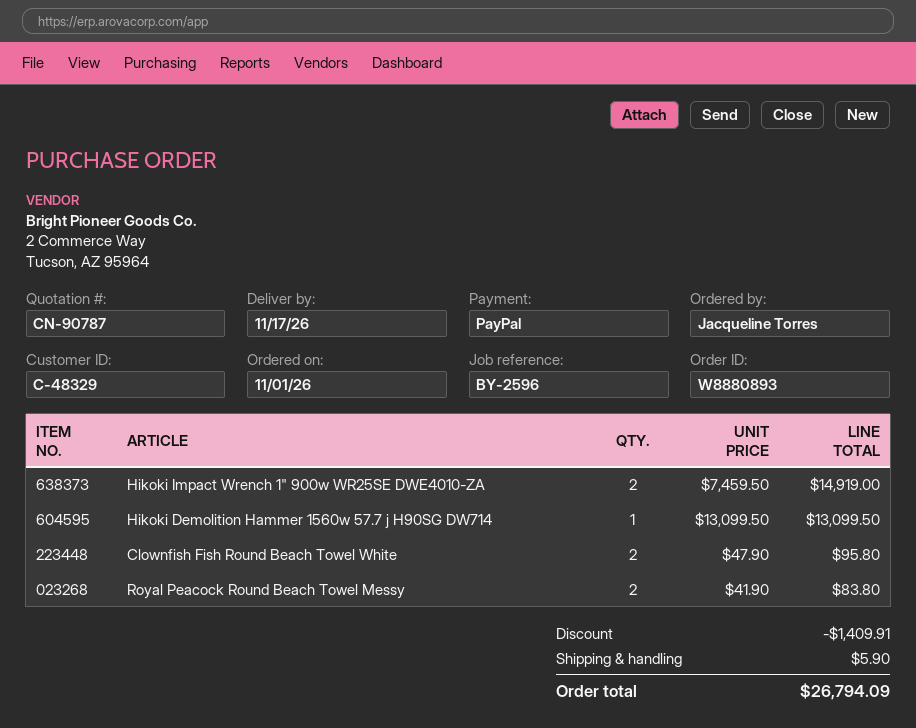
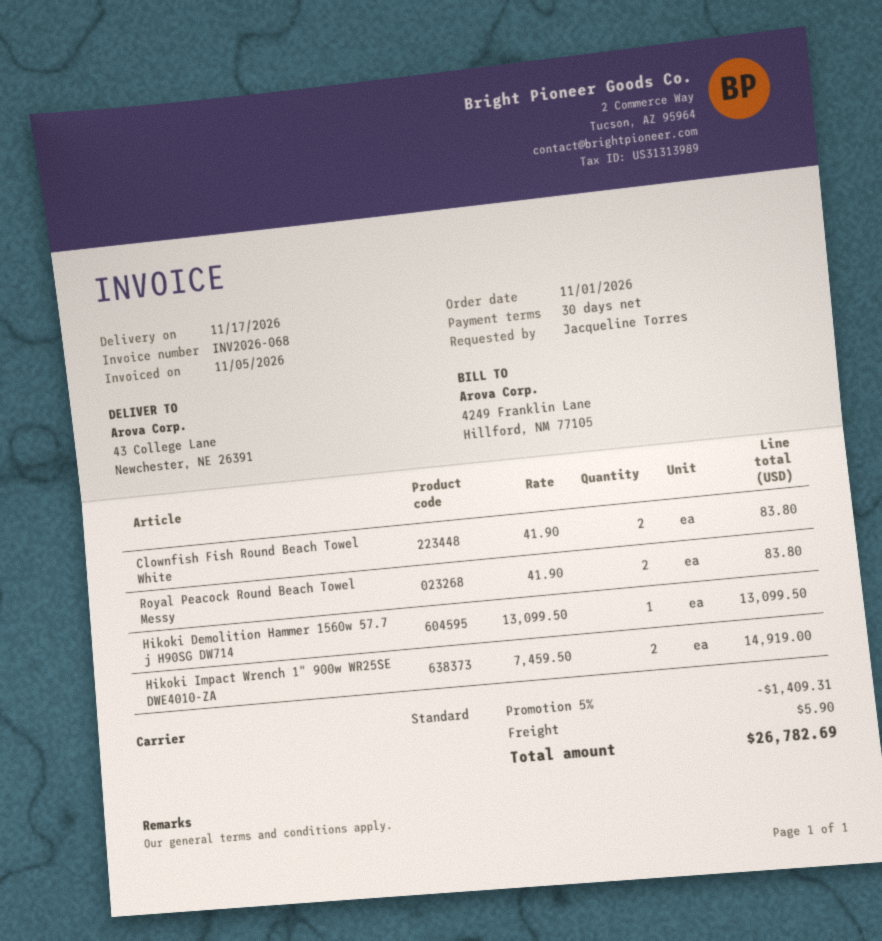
Clownfish Fish Round Beach Towel White: 2 x 47.90 = 95.80 -> 2 x 41.90 = 83.80
discount: 1409.91 -> 1409.31
total: 26794.09 -> 26782.69

